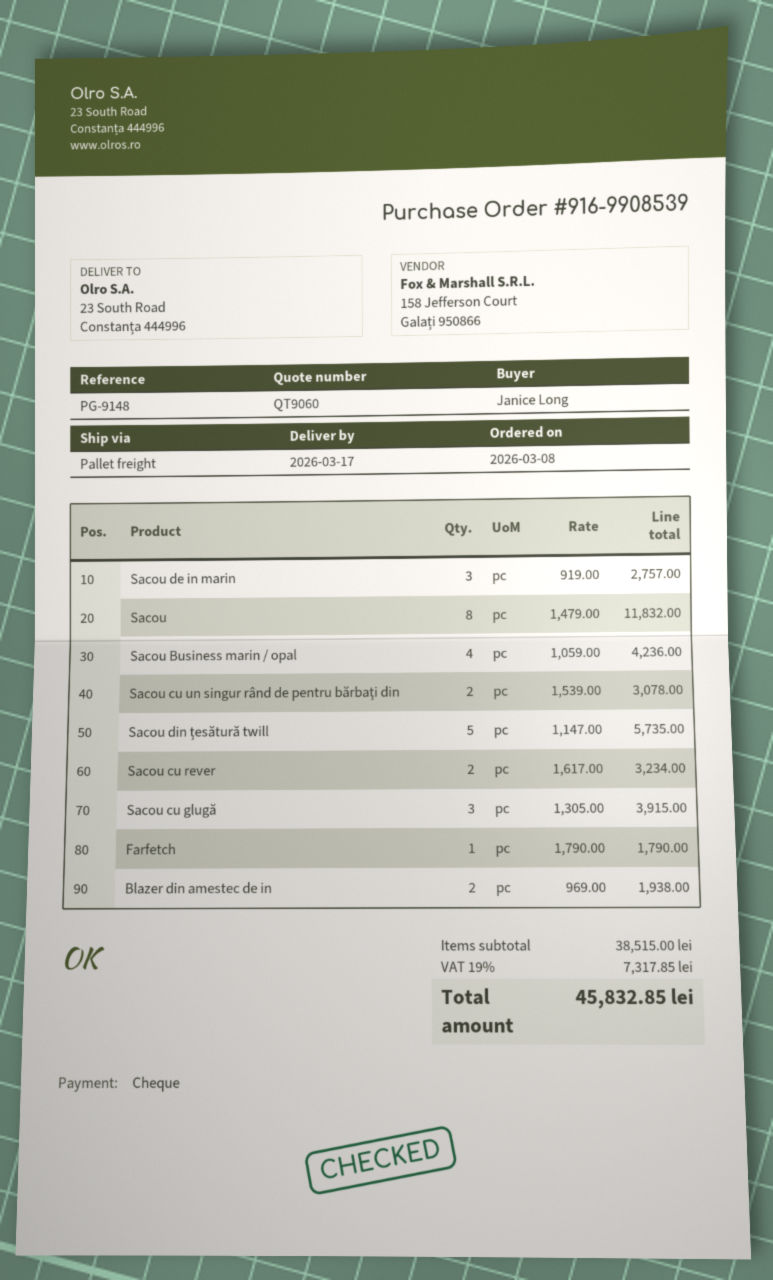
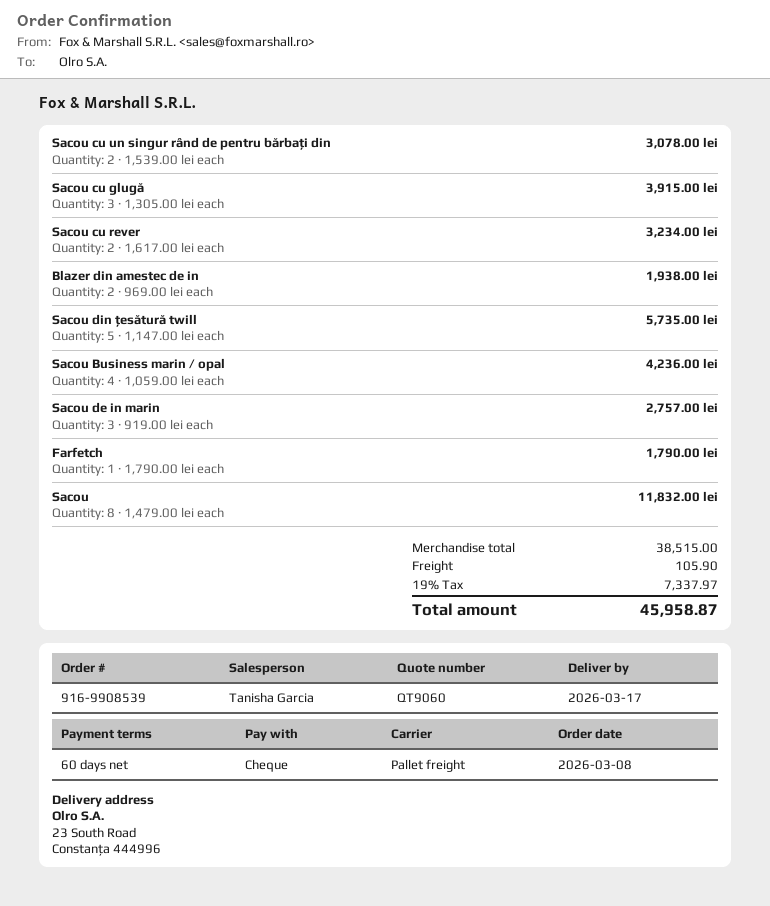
shipping: none -> 105.90
tax: 19% = 7317.85 -> 19% = 7337.97
total: 45832.85 -> 45958.87

